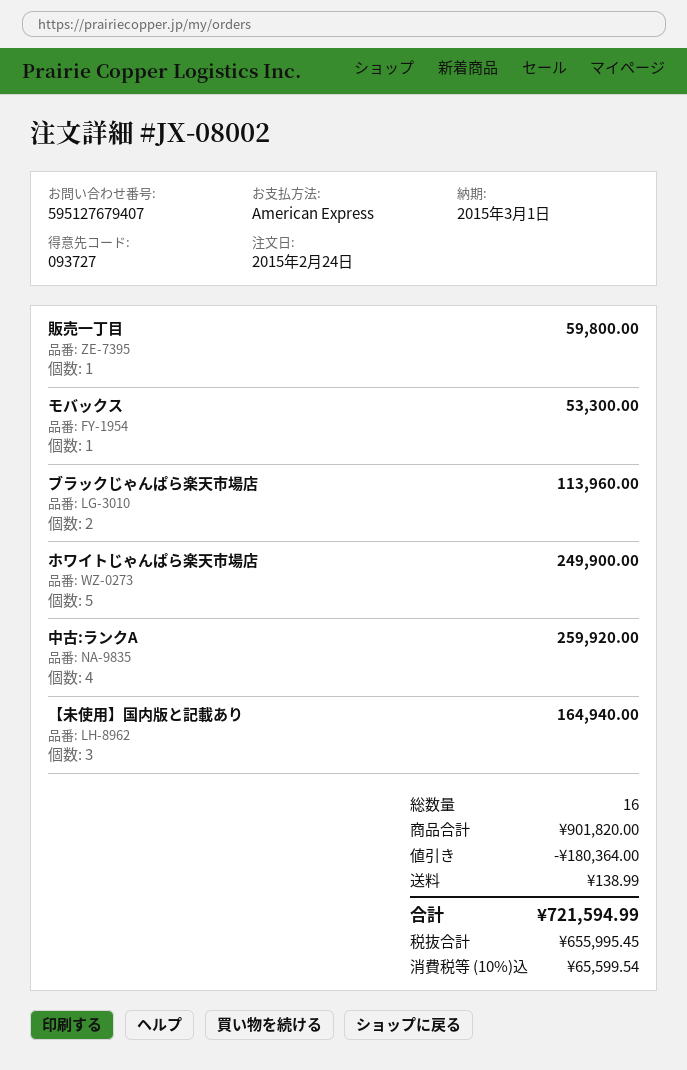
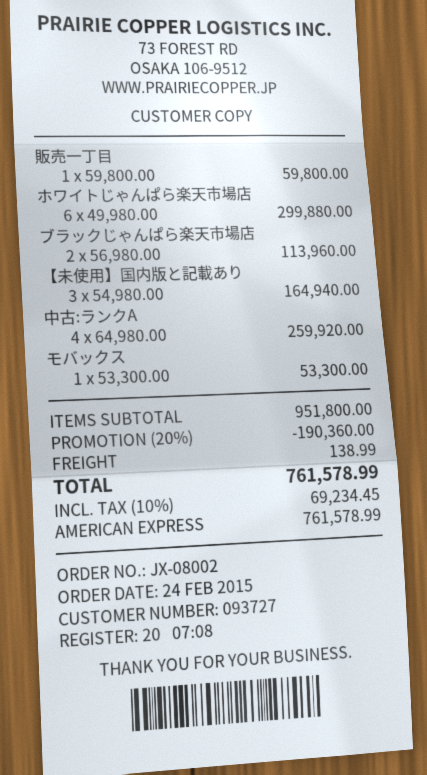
ホワイトじゃんぱら楽天市場店: 5 for 249900.00 -> 6 for 299880.00
subtotal: 901820.00 -> 951800.00
discount: 180364.00 -> 190360.00
tax: 10% = 65599.54 -> 10% = 69234.45
total: 721594.99 -> 761578.99

